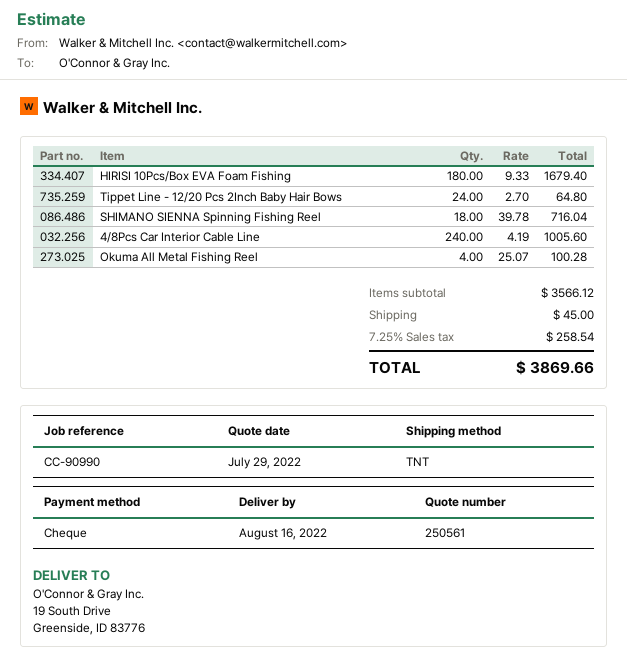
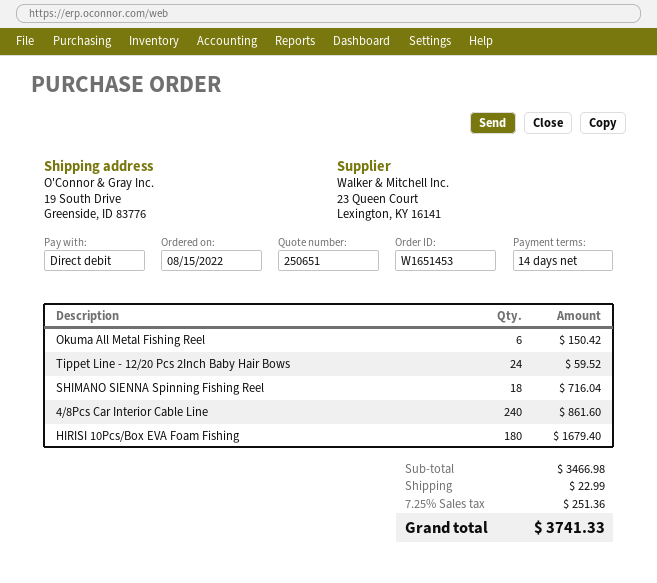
quote number: 250561 -> 250651
payment method: cheque -> direct debit
Tippet Line - 12/20 Pcs 2Inch Baby Hair Bows: 24 for 64.80 -> 24 for 59.52
4/8Pcs Car Interior Cable Line: 240 for 1005.60 -> 240 for 861.60
Okuma All Metal Fishing Reel: 4 for 100.28 -> 6 for 150.42
subtotal: 3566.12 -> 3466.98
shipping: 45.00 -> 22.99
tax: 7.25% = 258.54 -> 7.25% = 251.36
total: 3869.66 -> 3741.33

